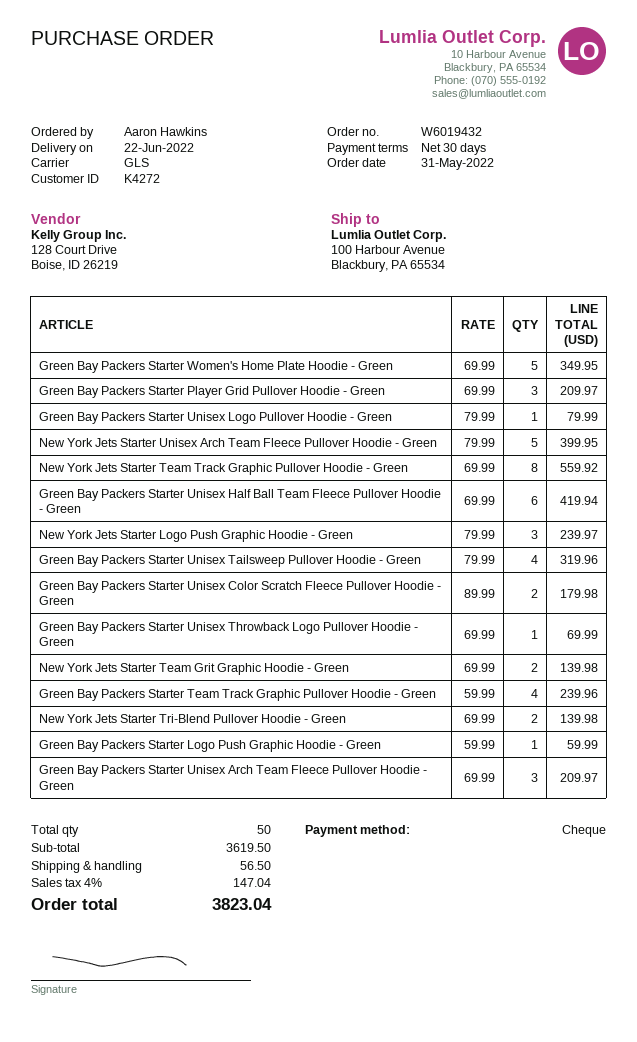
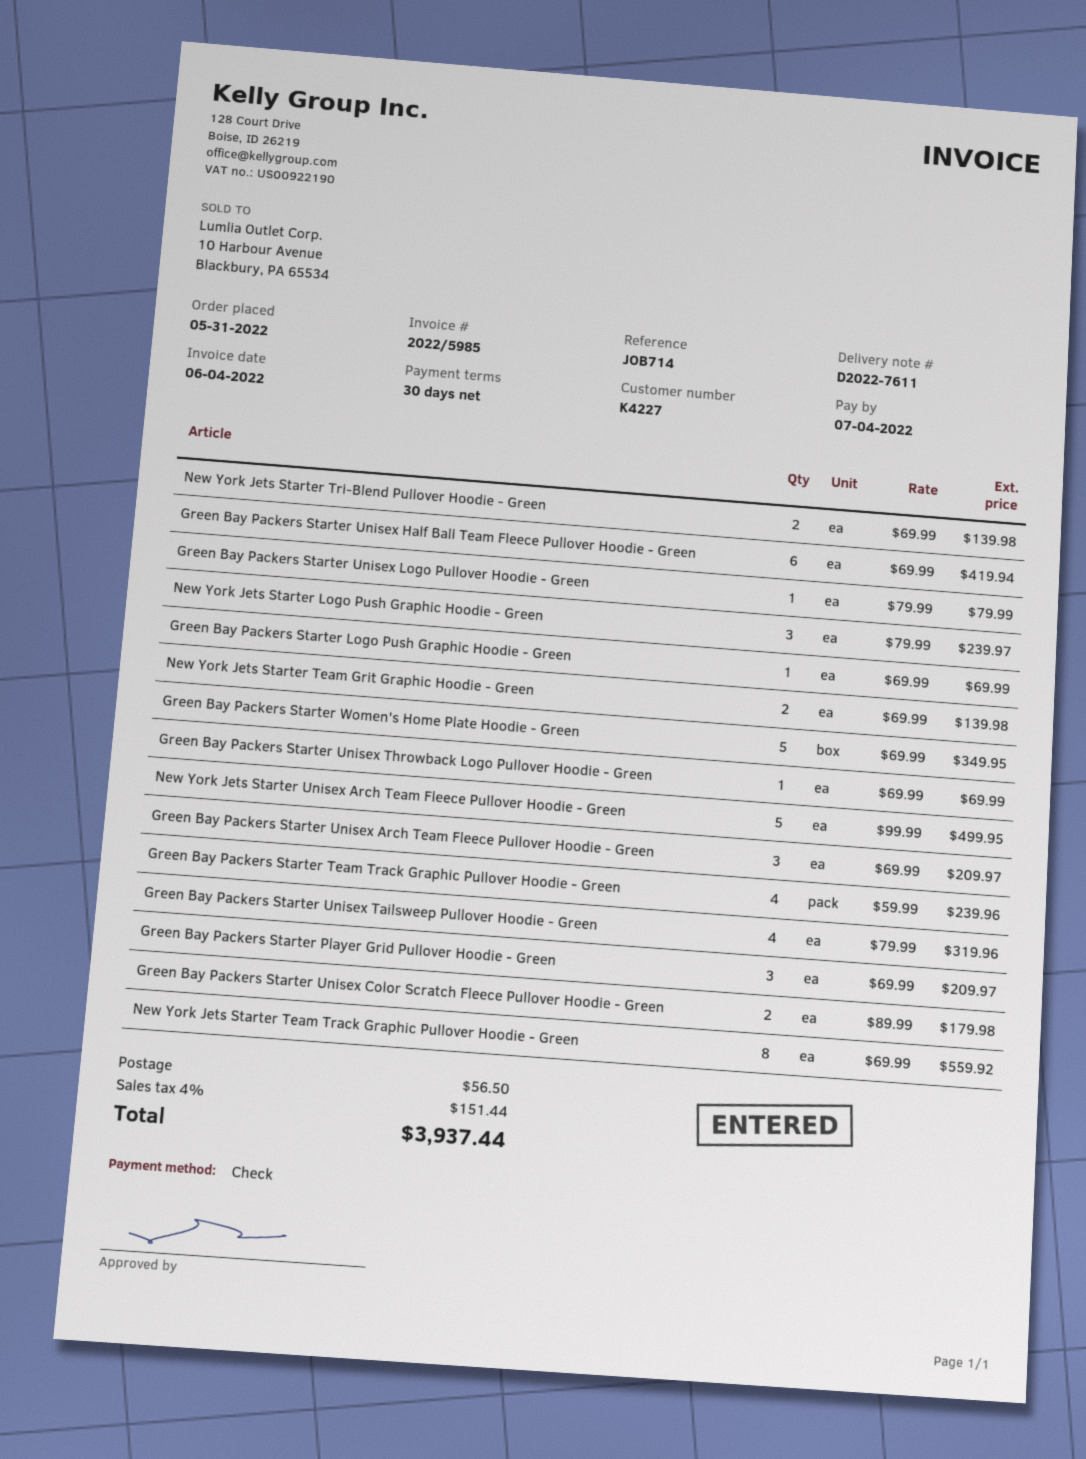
customer number: K4272 -> K4227
New York Jets Starter Unisex Arch Team Fleece Pullover Hoodie - Green: 5 x 79.99 = 399.95 -> 5 x 99.99 = 499.95
Green Bay Packers Starter Logo Push Graphic Hoodie - Green: 1 x 59.99 = 59.99 -> 1 x 69.99 = 69.99
tax: 4% = 147.04 -> 4% = 151.44
total: 3823.04 -> 3937.44

